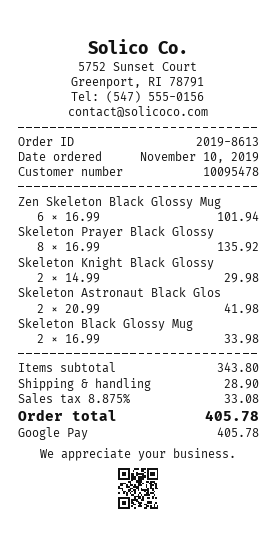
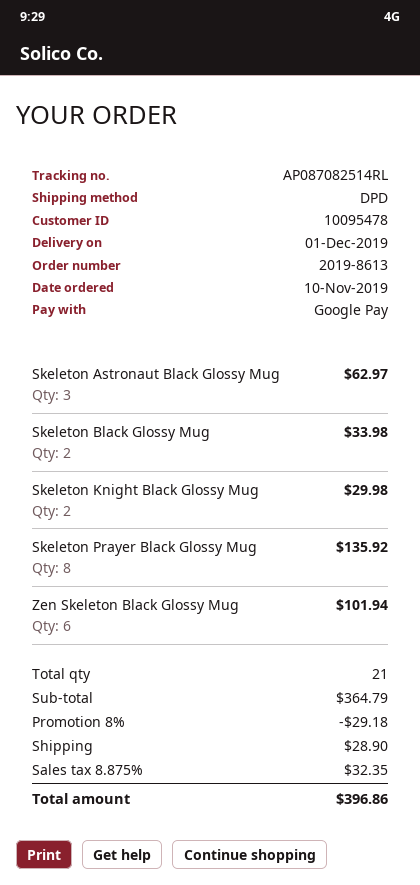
Skeleton Astronaut Black Glos: 2 for 41.98 -> 3 for 62.97
subtotal: 343.80 -> 364.79
discount: none -> 8% = 29.18
tax: 8.875% = 33.08 -> 8.875% = 32.35
total: 405.78 -> 396.86

